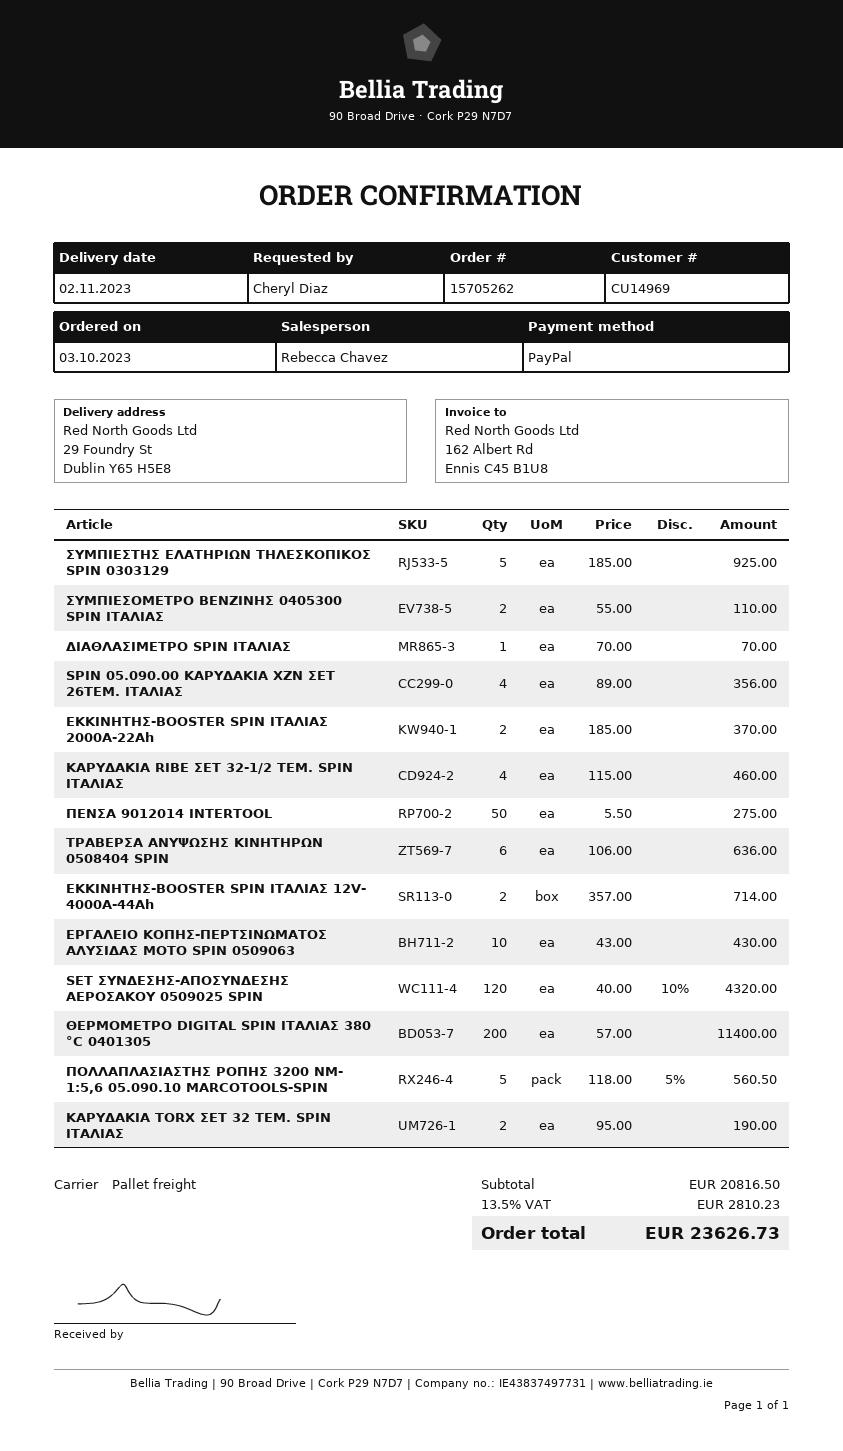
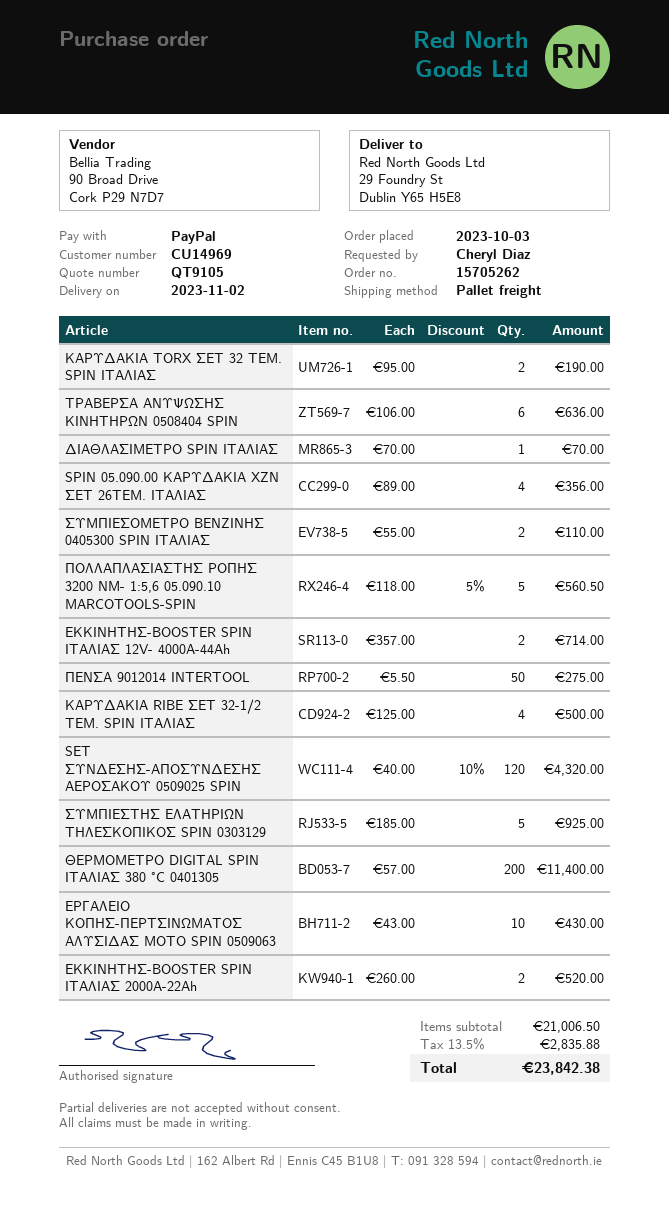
ΕΚΚΙΝΗΤΗΣ-BOOSTER SPIN ΙΤΑΛΙΑΣ 2000A-22Ah: 2 x 185.00 = 370.00 -> 2 x 260.00 = 520.00
ΚΑΡΥΔΑΚΙΑ RIBE ΣΕΤ 32-1/2 ΤΕΜ. SPIN ΙΤΑΛΙΑΣ: 4 x 115.00 = 460.00 -> 4 x 125.00 = 500.00
subtotal: 20816.50 -> 21006.50
tax: 13.5% = 2810.23 -> 13.5% = 2835.88
total: 23626.73 -> 23842.38

